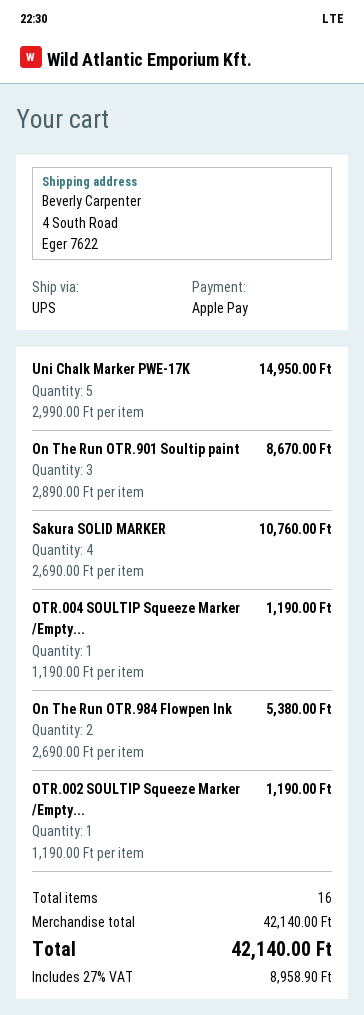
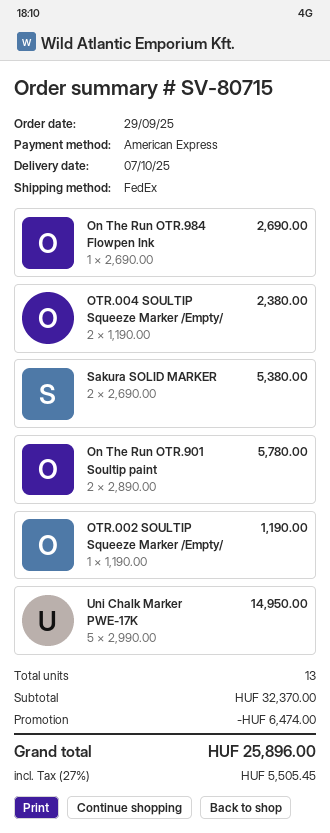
payment method: Apple Pay -> American Express
shipping method: UPS -> FedEx
On The Run OTR.901 Soultip paint: 3 x 2890.00 = 8670.00 -> 2 x 2890.00 = 5780.00
Sakura SOLID MARKER: 4 x 2690.00 = 10760.00 -> 2 x 2690.00 = 5380.00
OTR.004 SOULTIP Squeeze Marker /Empty...: 1 x 1190.00 = 1190.00 -> 2 x 1190.00 = 2380.00
On The Run OTR.984 Flowpen Ink: 2 x 2690.00 = 5380.00 -> 1 x 2690.00 = 2690.00
total quantity: 16 -> 13
subtotal: 42140.00 -> 32370.00
discount: none -> 6474.00
tax: 27% = 8958.90 -> 27% = 5505.45
total: 42140.00 -> 25896.00

